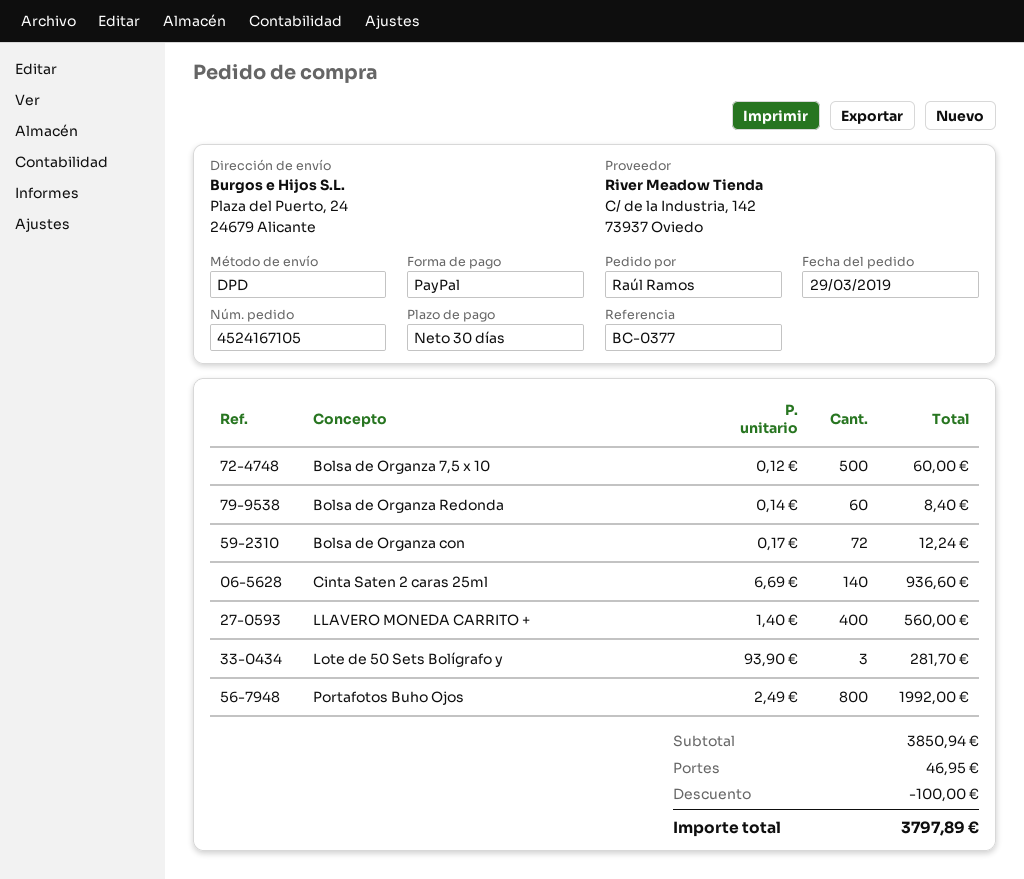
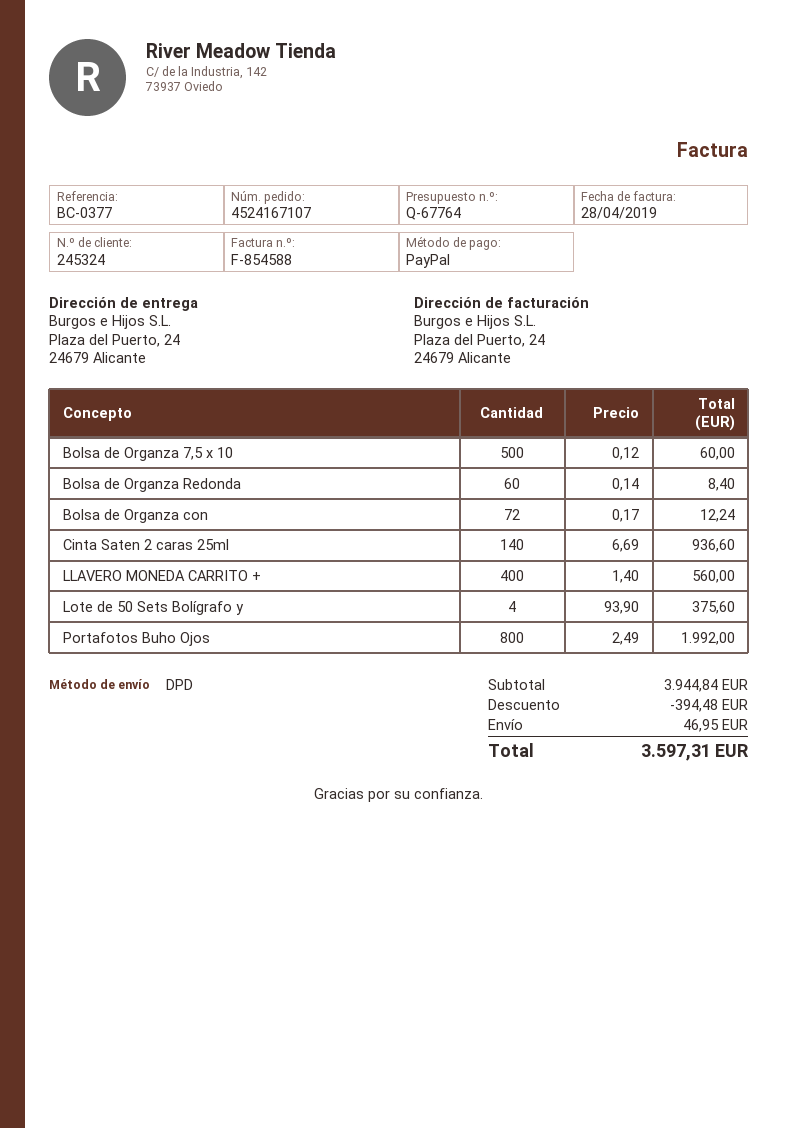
order number: 4524167105 -> 4524167107
Lote de 50 Sets Bolígrafo y: 3 x 93.90 = 281.70 -> 4 x 93.90 = 375.60
subtotal: 3850.94 -> 3944.84
discount: 100.00 -> 394.48
total: 3797.89 -> 3597.31

